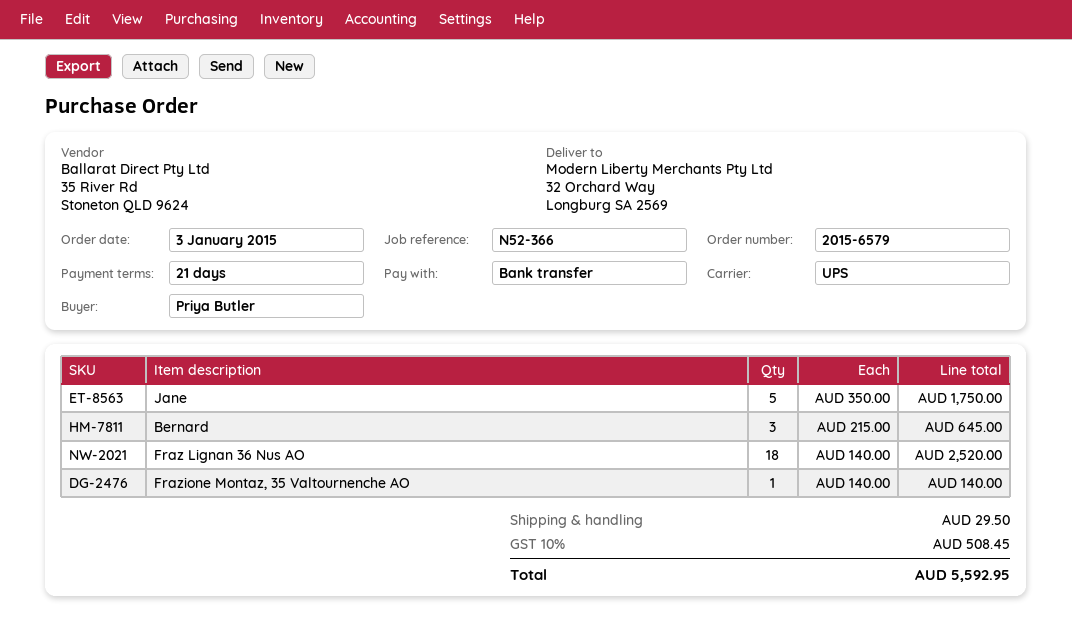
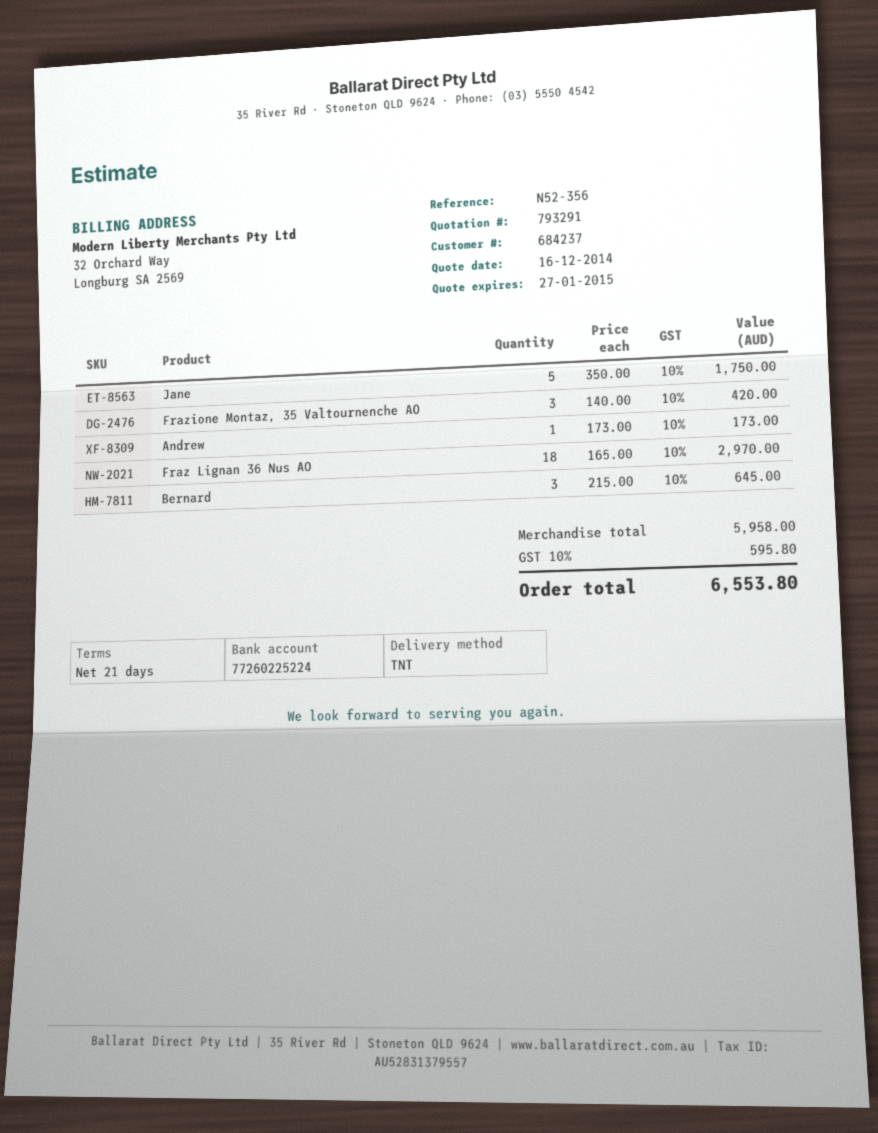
reference: N52-366 -> N52-356
shipping method: UPS -> TNT
Fraz Lignan 36 Nus AO: 18 x 140.00 = 2520.00 -> 18 x 165.00 = 2970.00
Frazione Montaz, 35 Valtournenche AO: 1 x 140.00 = 140.00 -> 3 x 140.00 = 420.00
Andrew: none -> 1 x 173.00 = 173.00
shipping: 29.50 -> none
tax: 10% = 508.45 -> 10% = 595.80
total: 5592.95 -> 6553.80

